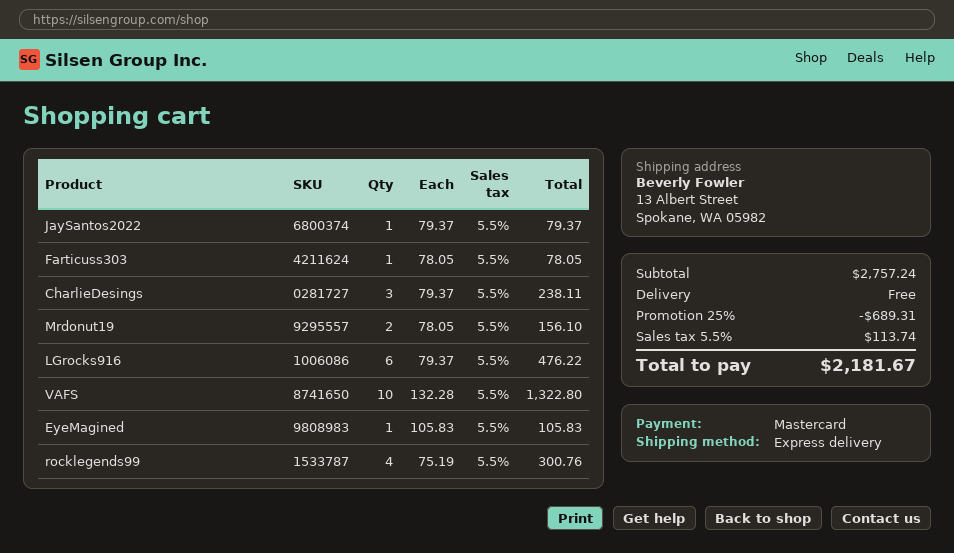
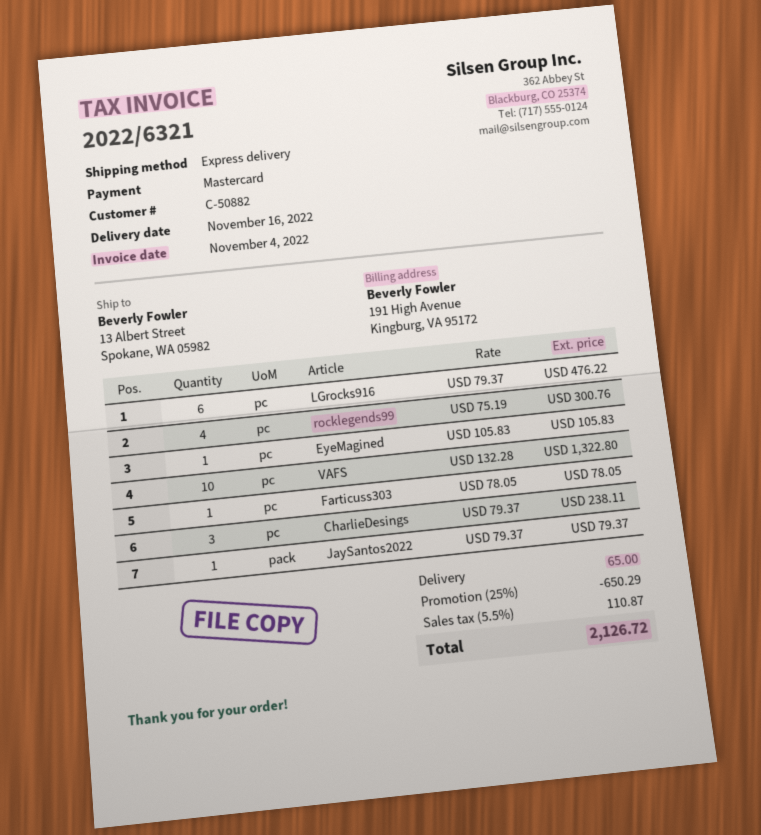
Mrdonut19: 2 x 78.05 = 156.10 -> none
discount: 25% = 689.31 -> 25% = 650.29
shipping: 0.00 -> 65.00
tax: 5.5% = 113.74 -> 5.5% = 110.87
total: 2181.67 -> 2126.72

